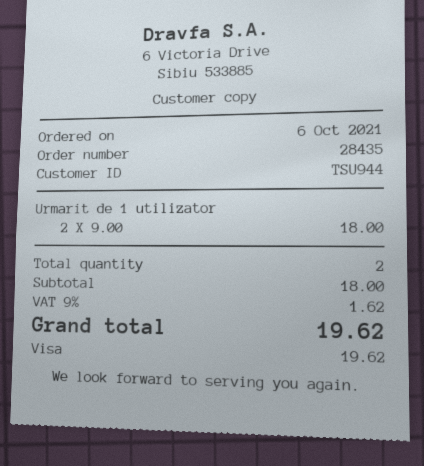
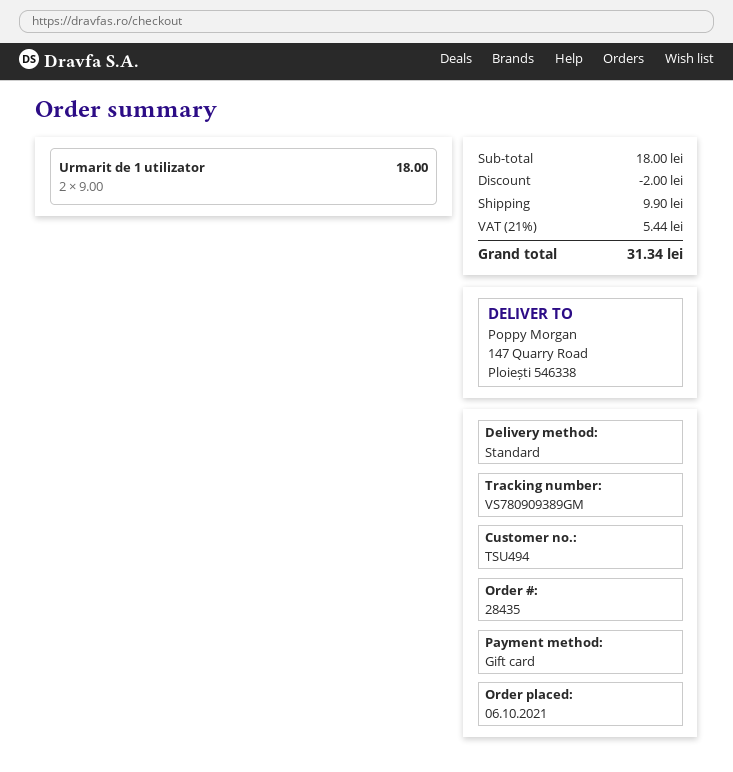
customer number: TSU944 -> TSU494
payment method: Visa -> gift card
discount: none -> 2.00
shipping: none -> 9.90
tax: 9% = 1.62 -> 21% = 5.44
total: 19.62 -> 31.34

